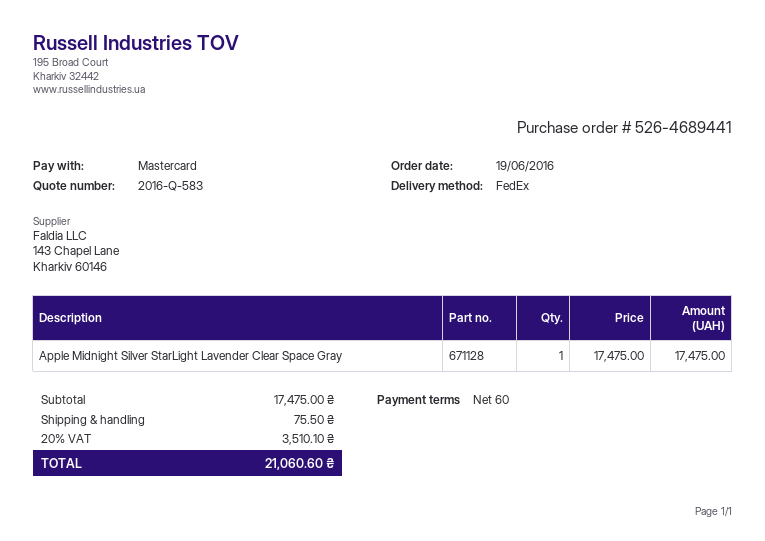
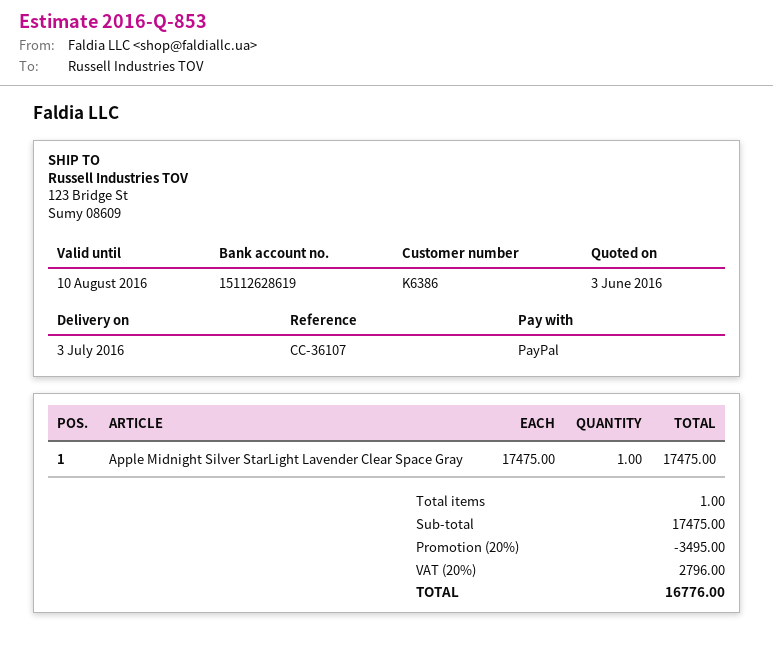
quote number: 2016-Q-583 -> 2016-Q-853
payment method: Mastercard -> PayPal
discount: none -> 20% = 3495.00
shipping: 75.50 -> none
tax: 20% = 3510.10 -> 20% = 2796.00
total: 21060.60 -> 16776.00

